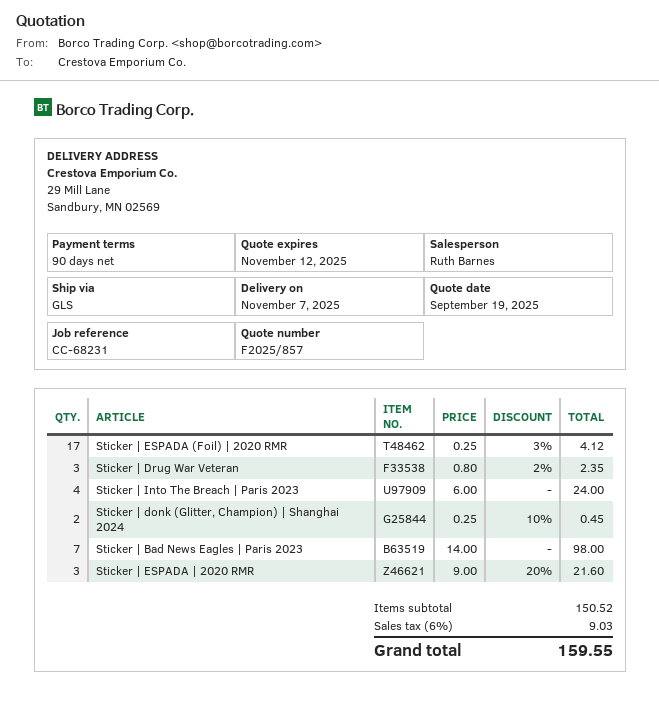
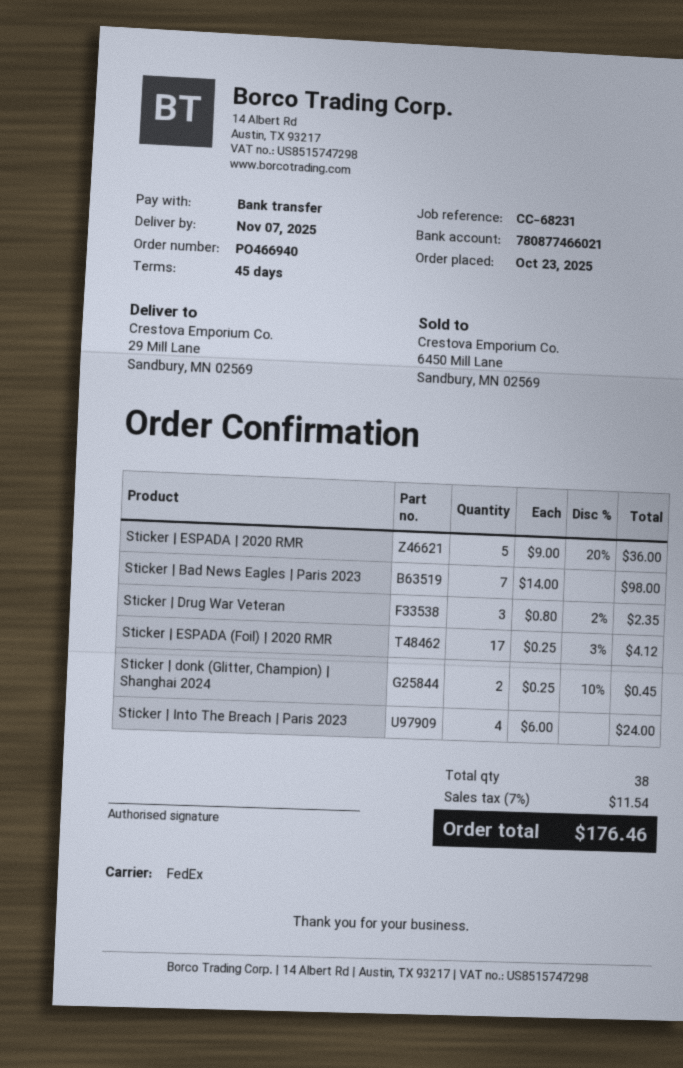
payment terms: 90 days -> 45 days
shipping method: GLS -> FedEx
Sticker | ESPADA | 2020 RMR: 3 x 9.00 - 20% = 21.60 -> 5 x 9.00 - 20% = 36.00
tax: 6% = 9.03 -> 7% = 11.54
total: 159.55 -> 176.46

